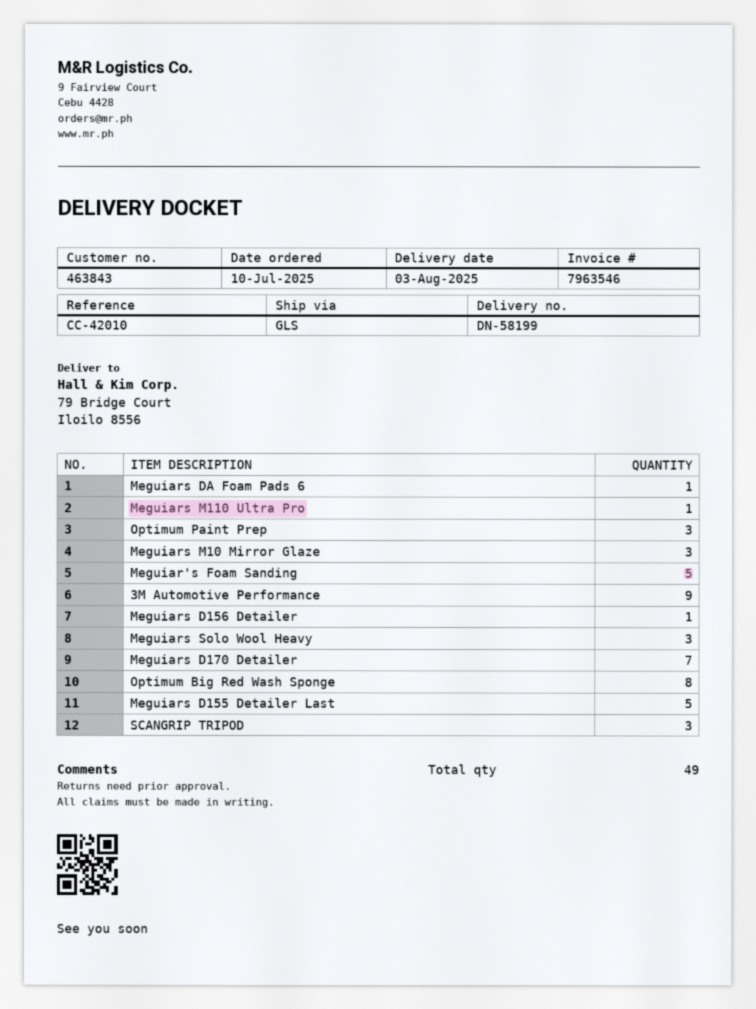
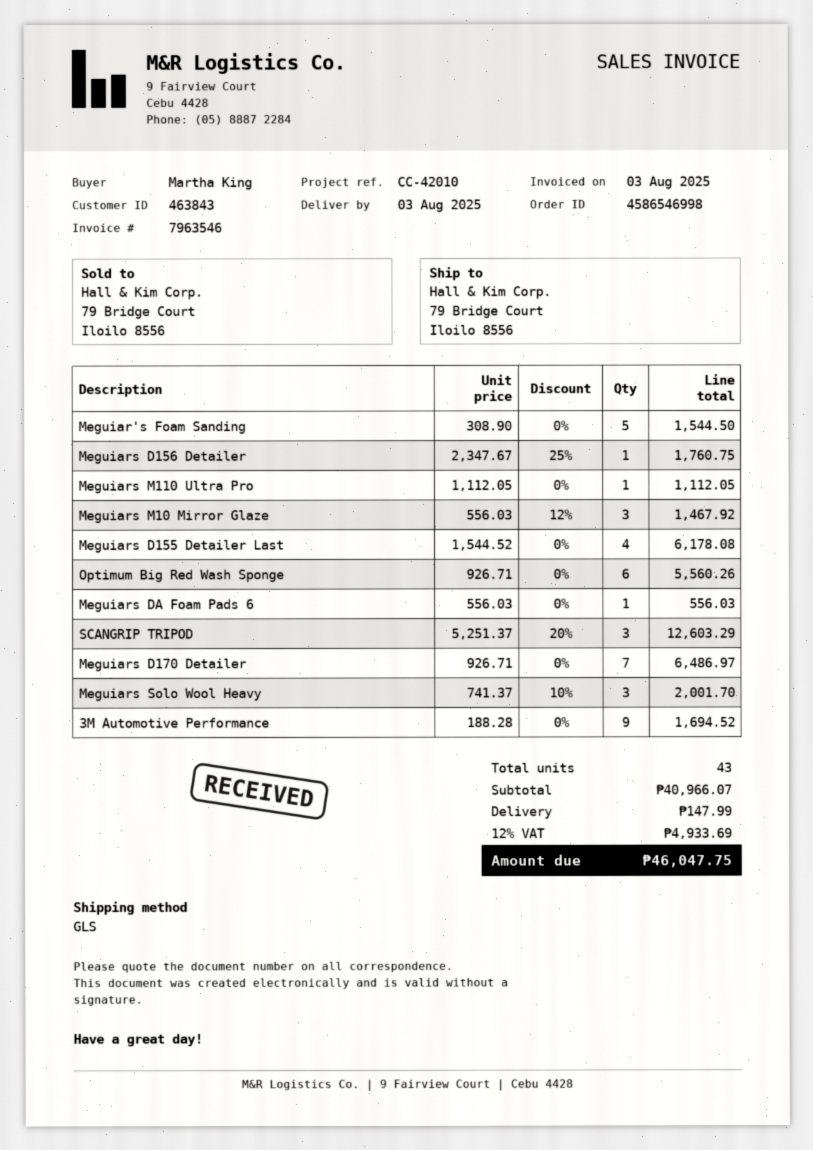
Optimum Paint Prep: 3 -> none
Optimum Big Red Wash Sponge: 8 -> 6
Meguiars D155 Detailer Last: 5 -> 4
total quantity: 49 -> 43

